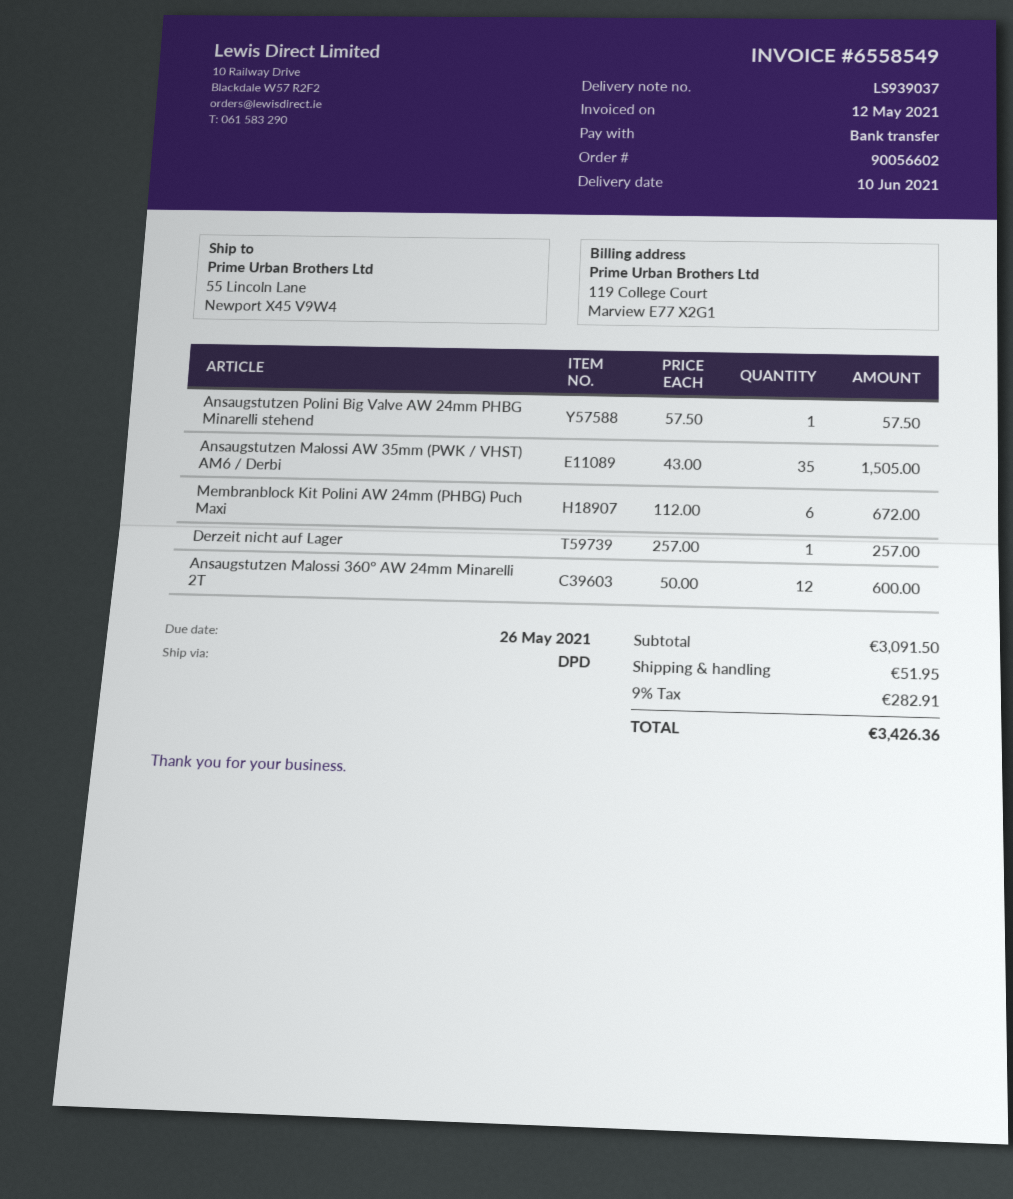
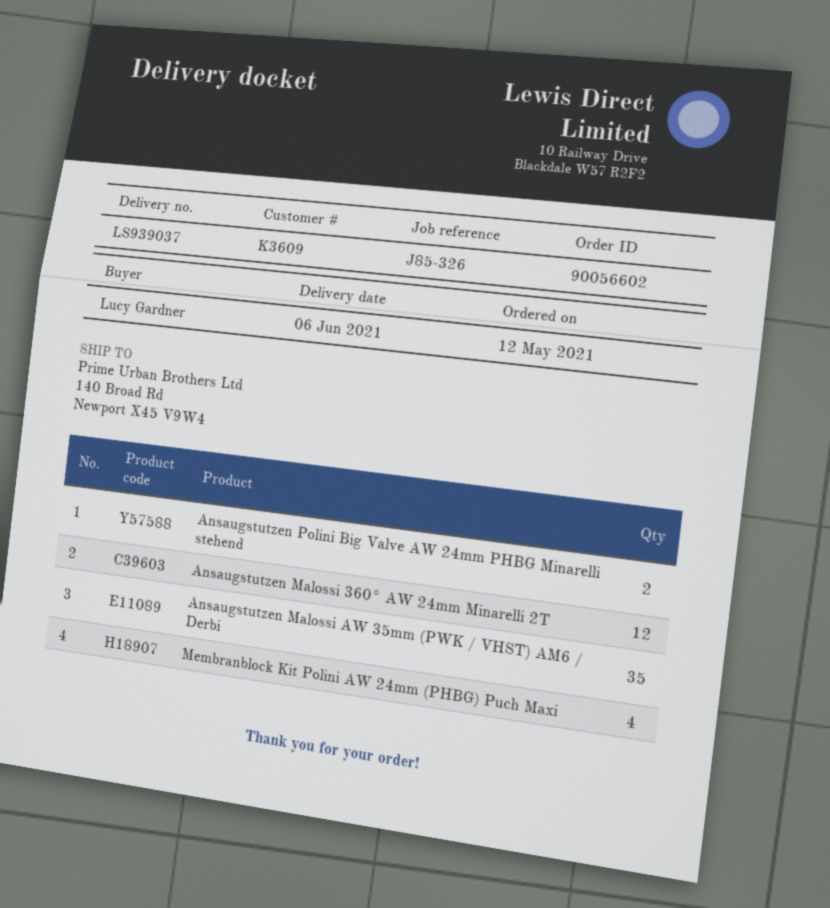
delivery date: 2021-06-10 -> 2021-06-06
ship to: 55 Lincoln Lane, Newport X45 V9W4 -> 140 Broad Rd, Newport X45 V9W4
Ansaugstutzen Polini Big Valve AW 24mm PHBG Minarelli stehend: 1 -> 2
Membranblock Kit Polini AW 24mm (PHBG) Puch Maxi: 6 -> 4
Derzeit nicht auf Lager: 1 -> none

